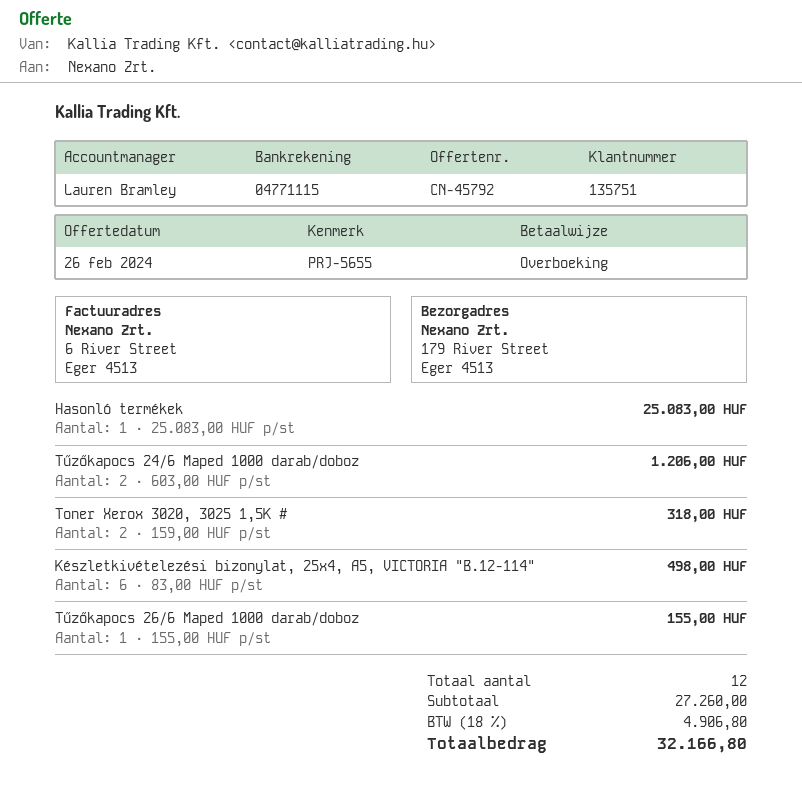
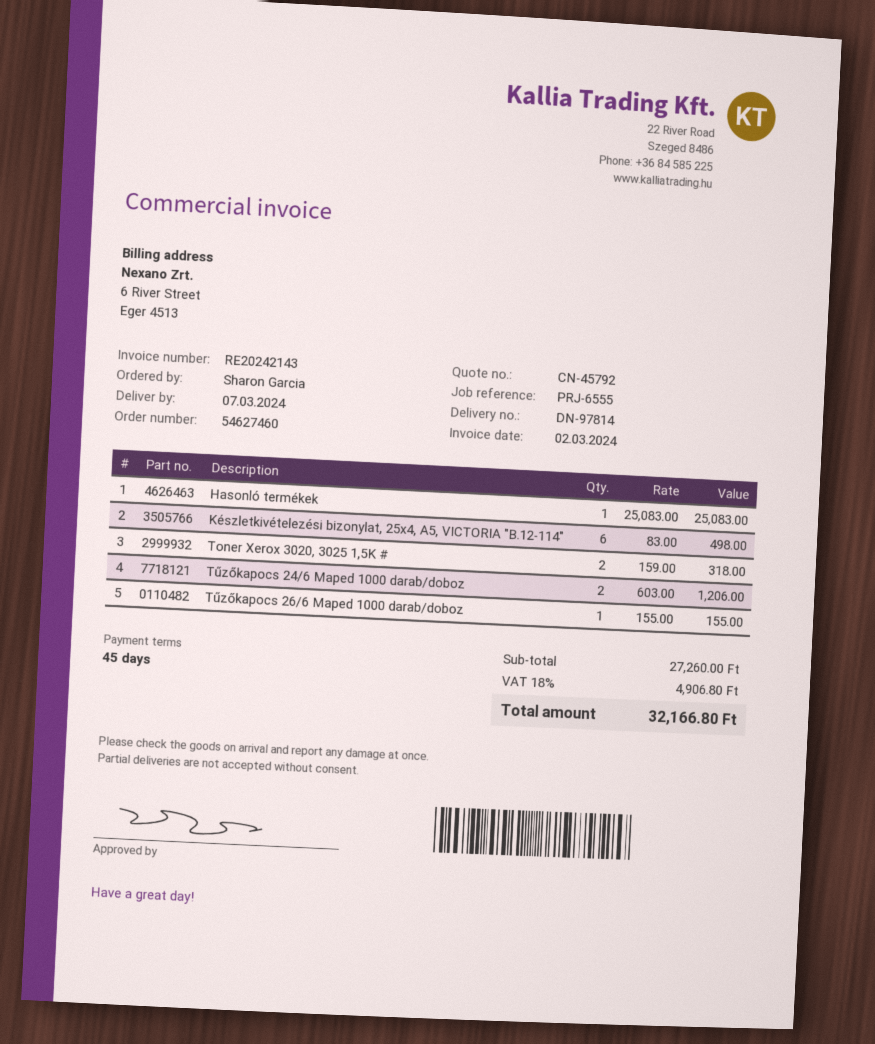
reference: PRJ-5655 -> PRJ-6555

